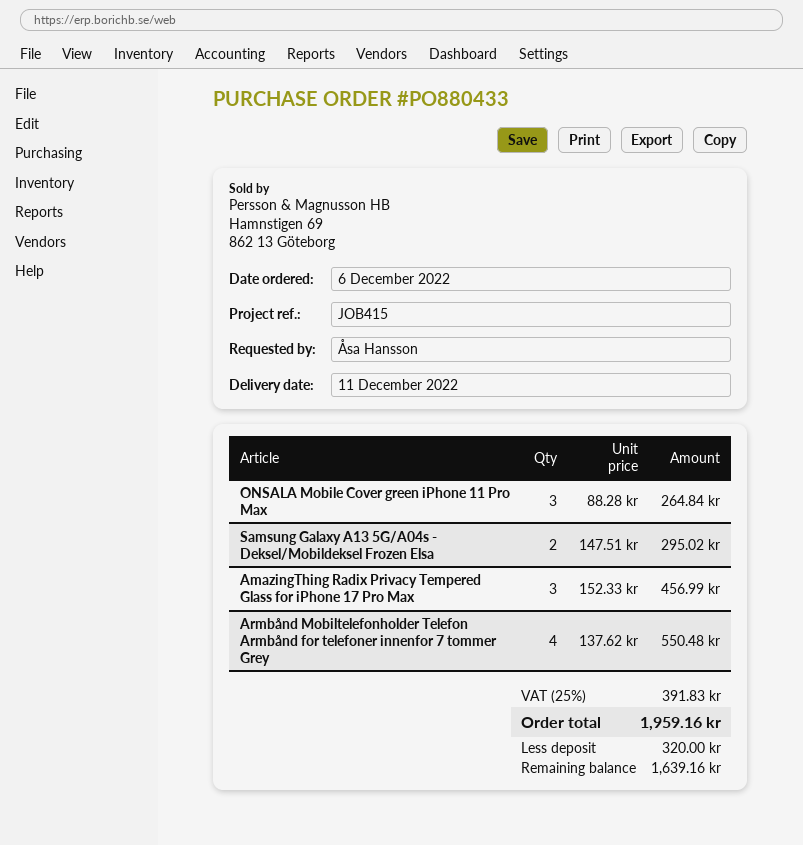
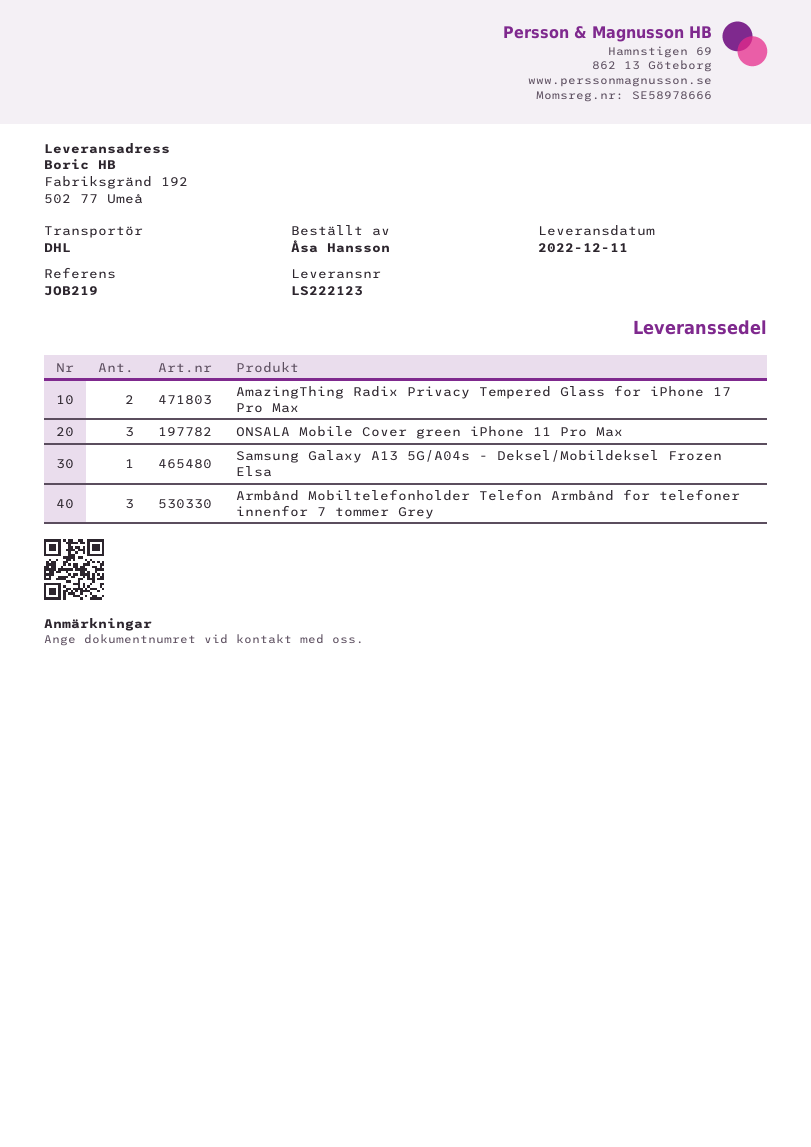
reference: JOB415 -> JOB219
Samsung Galaxy A13 5G/A04s - Deksel/Mobildeksel Frozen Elsa: 2 -> 1
AmazingThing Radix Privacy Tempered Glass for iPhone 17 Pro Max: 3 -> 2
Armbånd Mobiltelefonholder Telefon Armbånd for telefoner innenfor 7 tommer Grey: 4 -> 3

